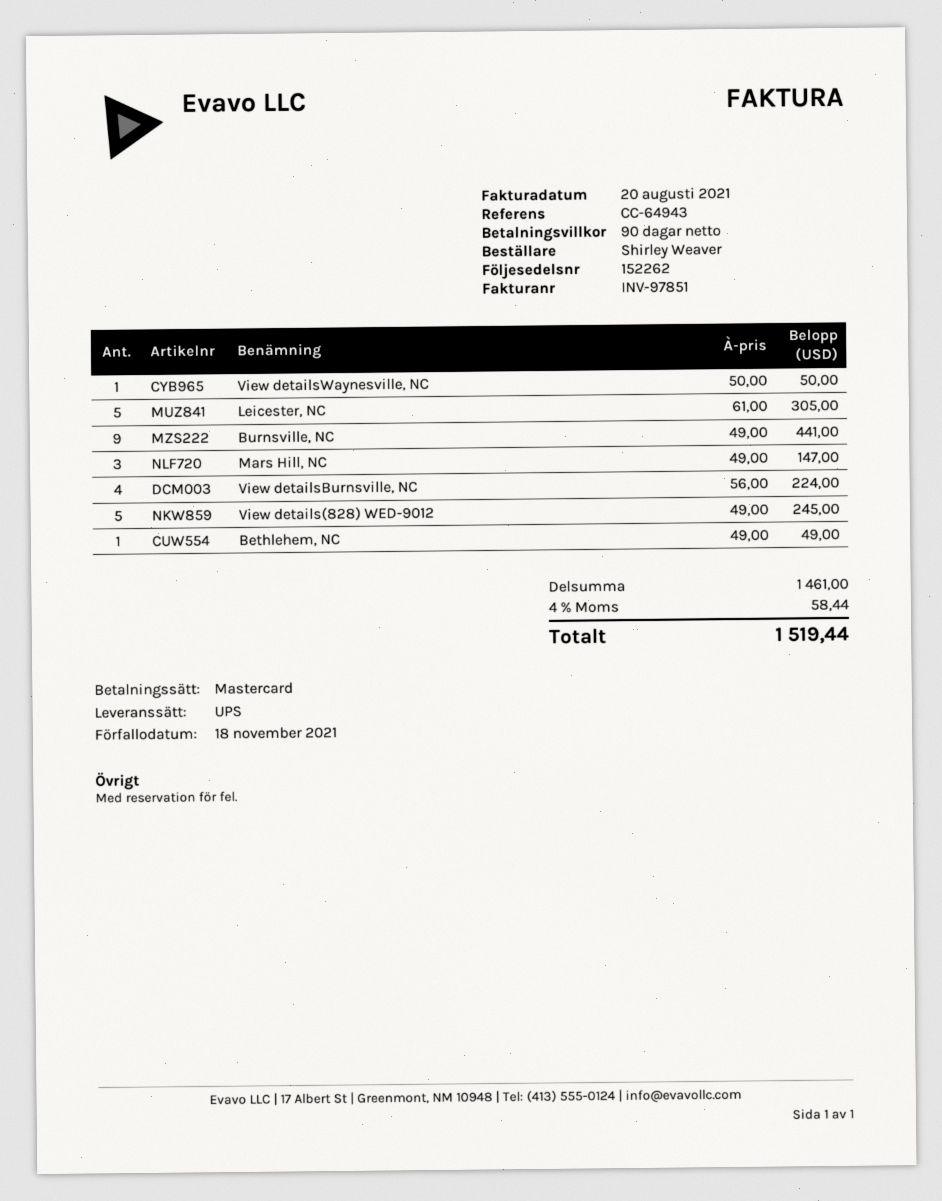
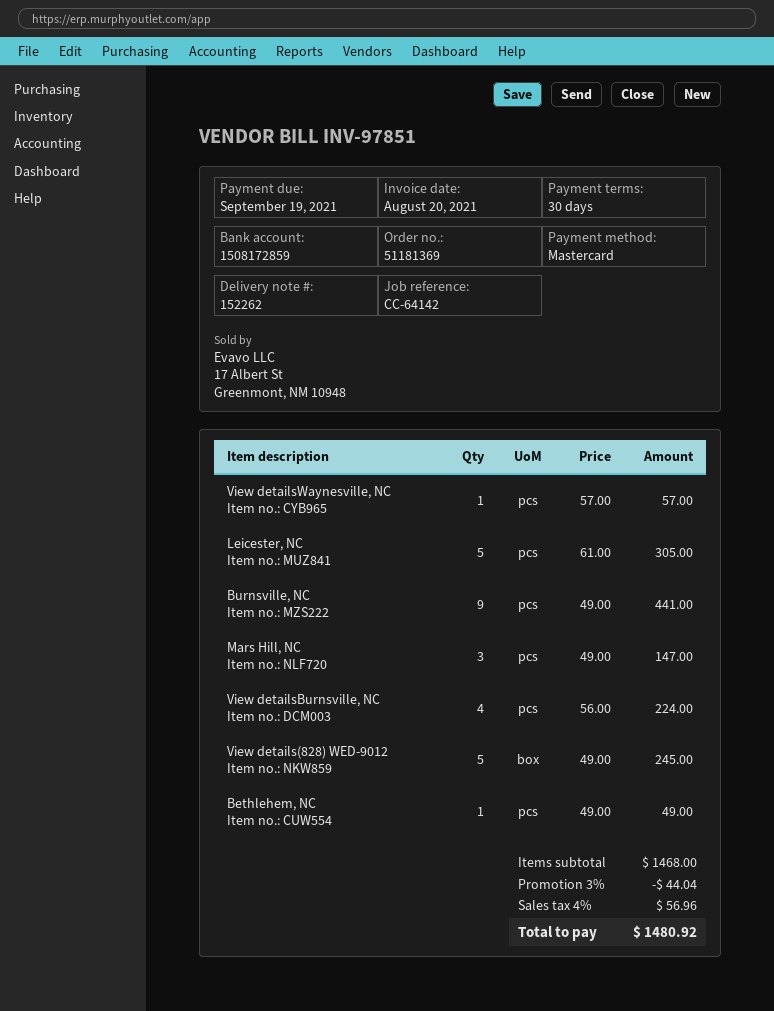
payment terms: 90 days -> 30 days
due date: 2021-11-18 -> 2021-09-19
reference: CC-64943 -> CC-64142
View detailsWaynesville, NC: 1 x 50.00 = 50.00 -> 1 x 57.00 = 57.00
subtotal: 1461.00 -> 1468.00
discount: none -> 3% = 44.04
tax: 4% = 58.44 -> 4% = 56.96
total: 1519.44 -> 1480.92

